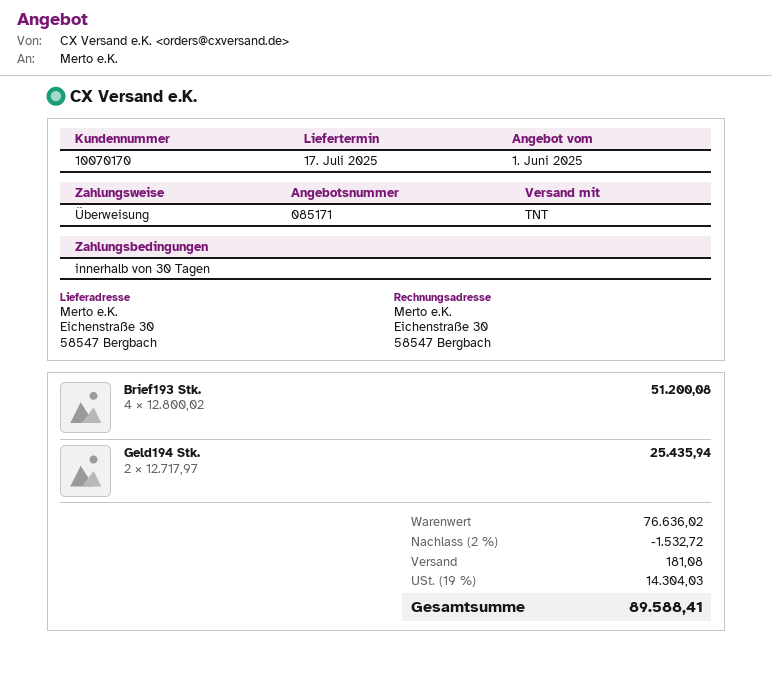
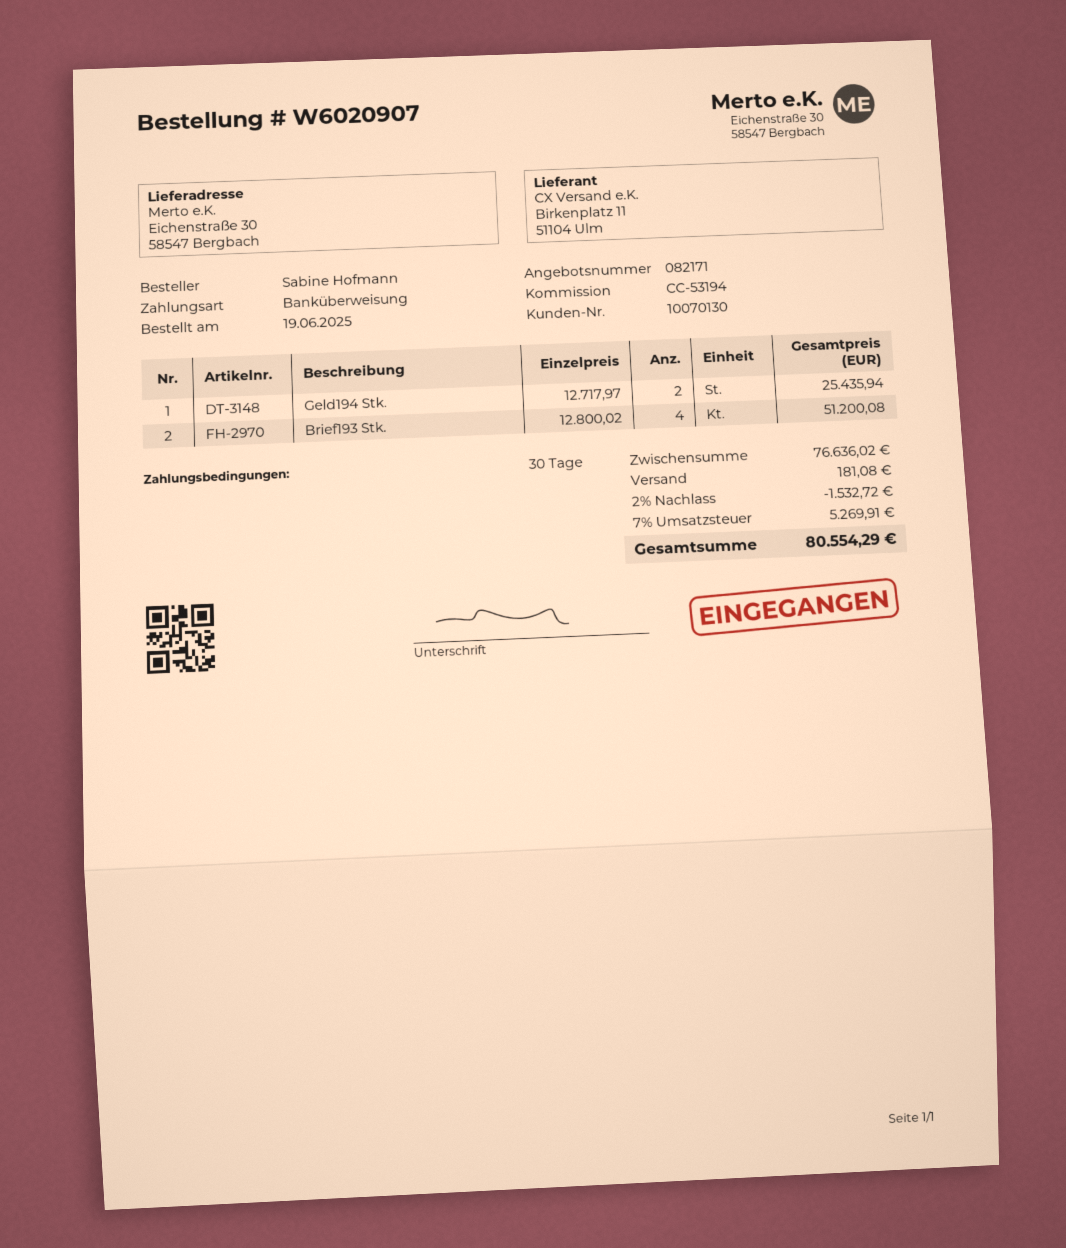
quote number: 085171 -> 082171
customer number: 10070170 -> 10070130
tax: 19% = 14304.03 -> 7% = 5269.91
total: 89588.41 -> 80554.29

